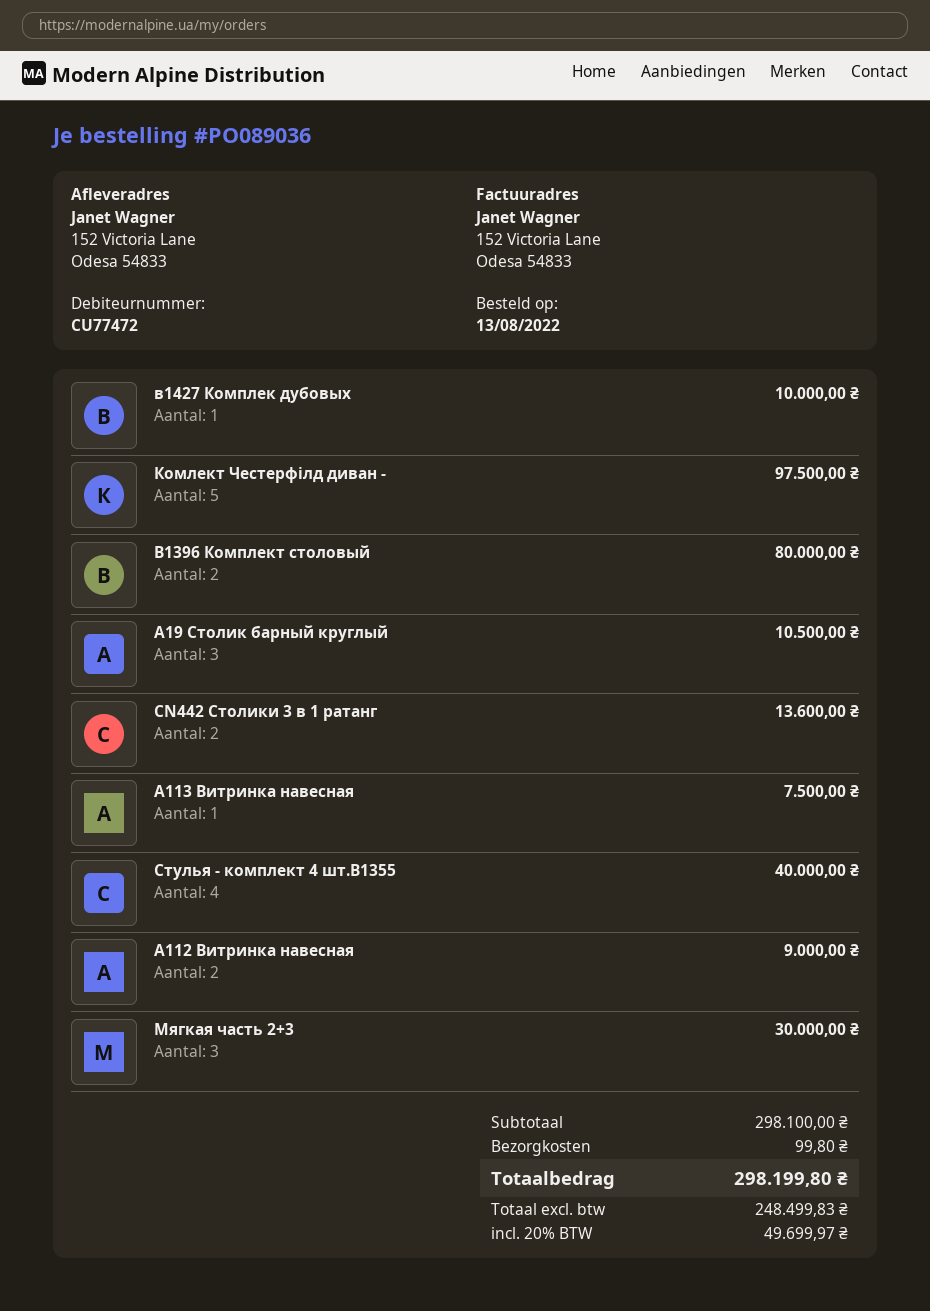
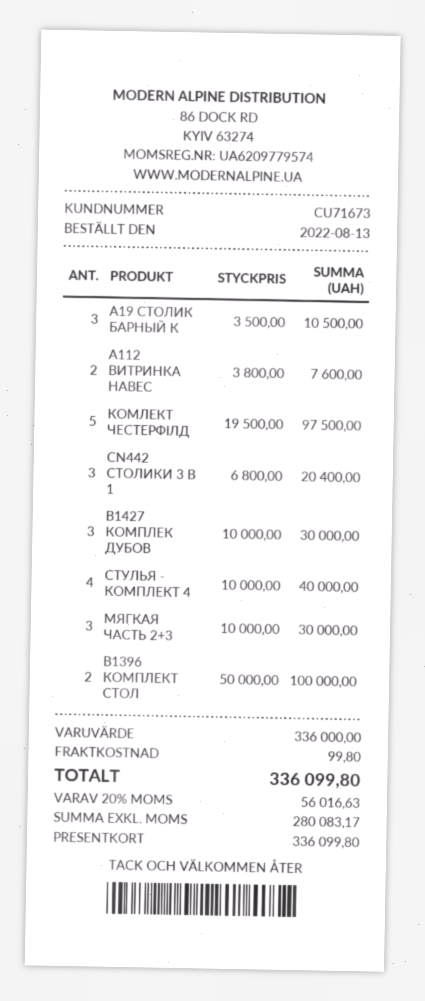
customer number: CU77472 -> CU71673
в1427 Комплек дубовых: 1 for 10000.00 -> 3 for 30000.00
В1396 Комплект столовый: 2 for 80000.00 -> 2 for 100000.00
CN442 Столики 3 в 1 ратанг: 2 for 13600.00 -> 3 for 20400.00
А113 Витринка навесная: 1 for 7500.00 -> none
А112 Витринка навесная: 2 for 9000.00 -> 2 for 7600.00
subtotal: 298100.00 -> 336000.00
net: 248499.83 -> 280083.17
tax: 20% = 49699.97 -> 20% = 56016.63
total: 298199.80 -> 336099.80

